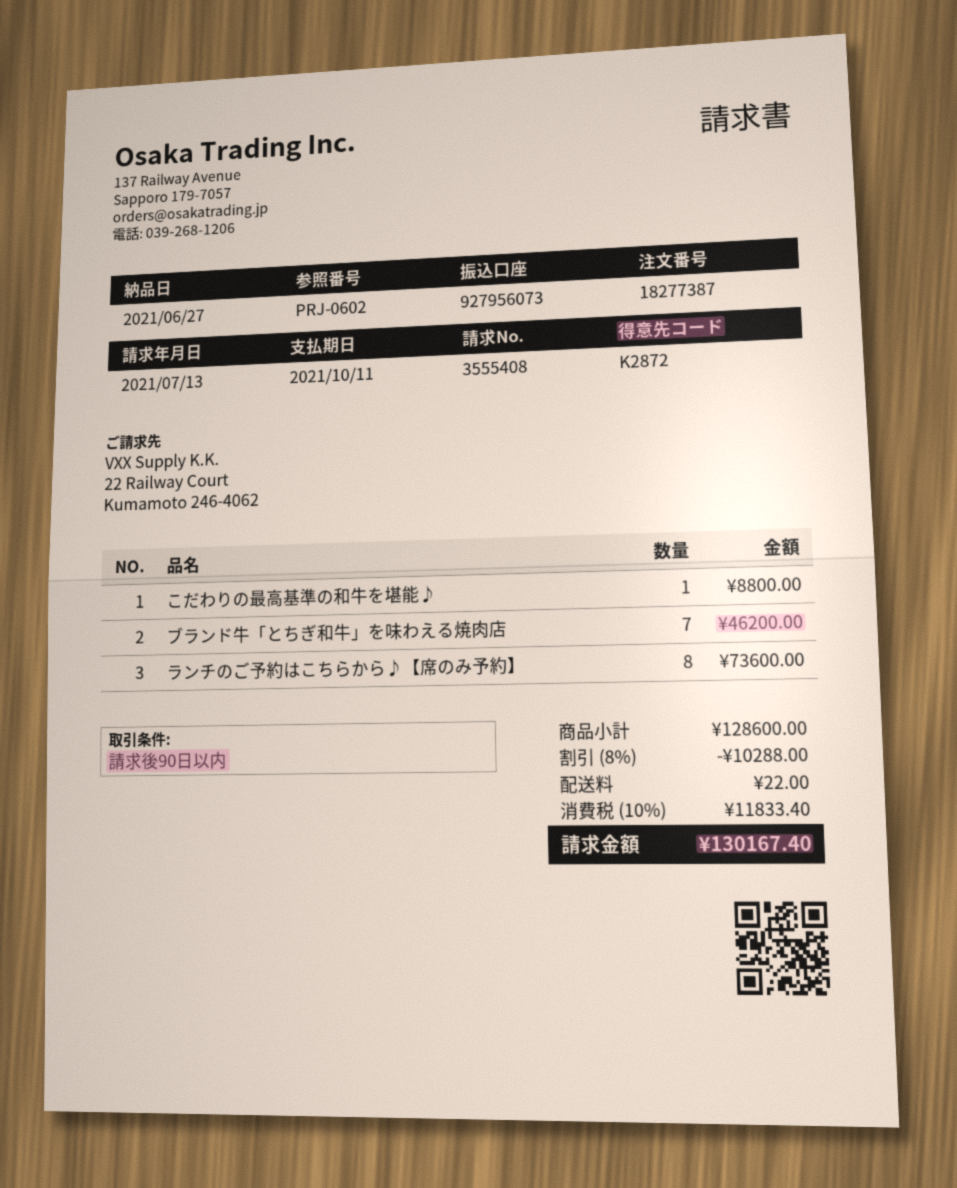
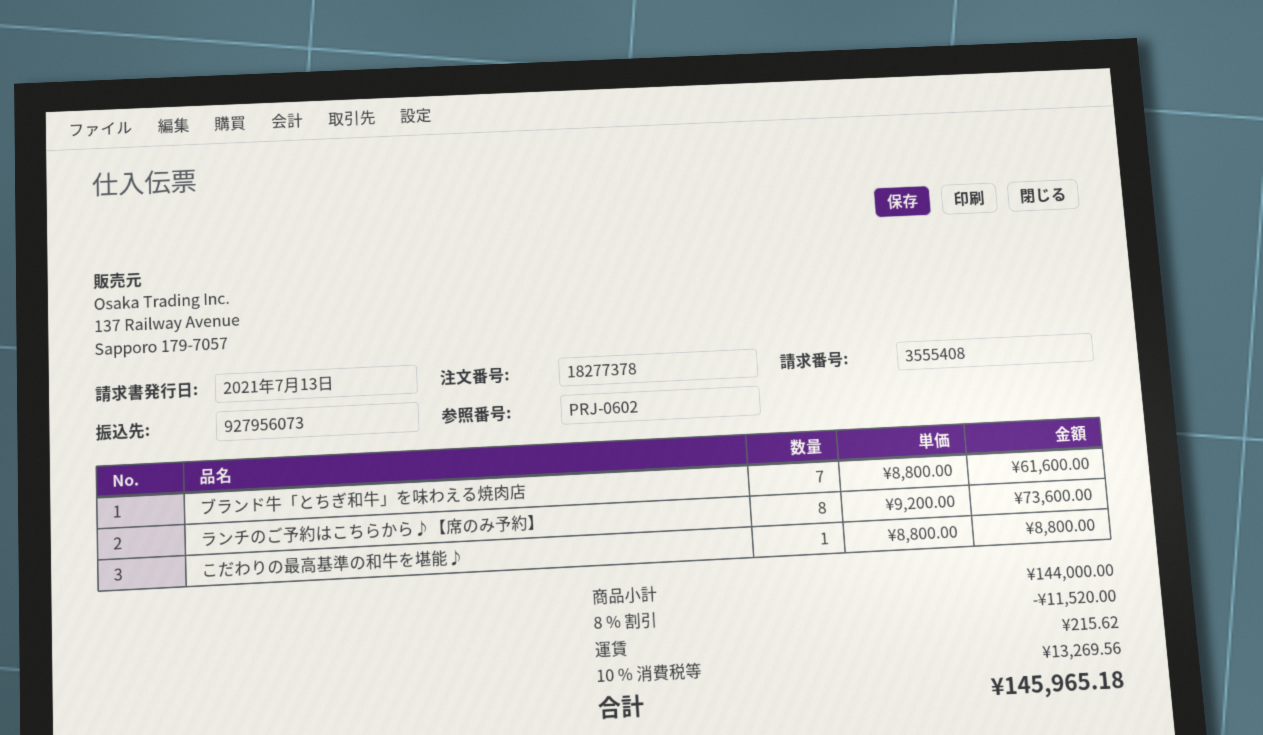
order number: 18277387 -> 18277378
ブランド牛「とちぎ和牛」を味わえる焼肉店: 7 for 46200.00 -> 7 for 61600.00
subtotal: 128600.00 -> 144000.00
discount: 8% = 10288.00 -> 8% = 11520.00
shipping: 22.00 -> 215.62
tax: 10% = 11833.40 -> 10% = 13269.56
total: 130167.40 -> 145965.18

